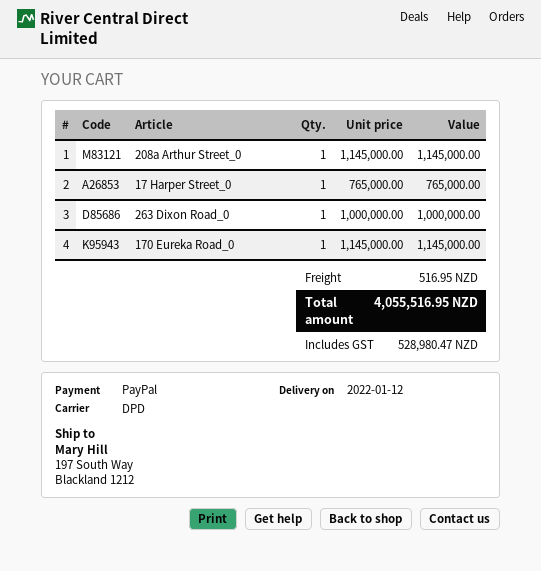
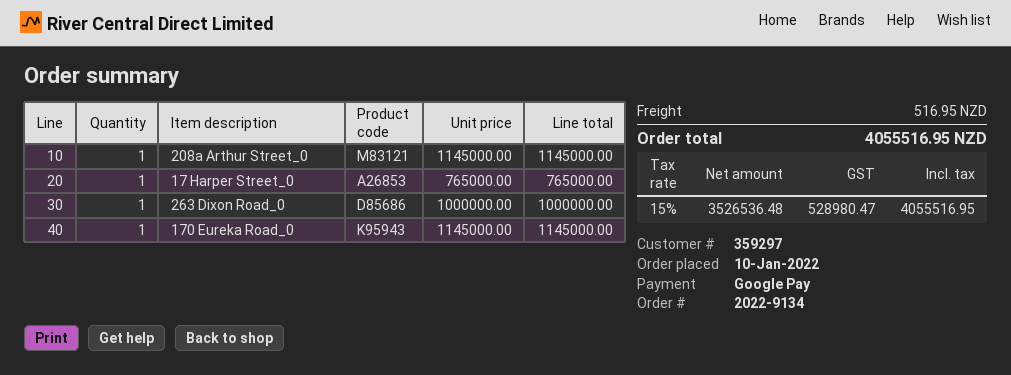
payment method: PayPal -> Google Pay

